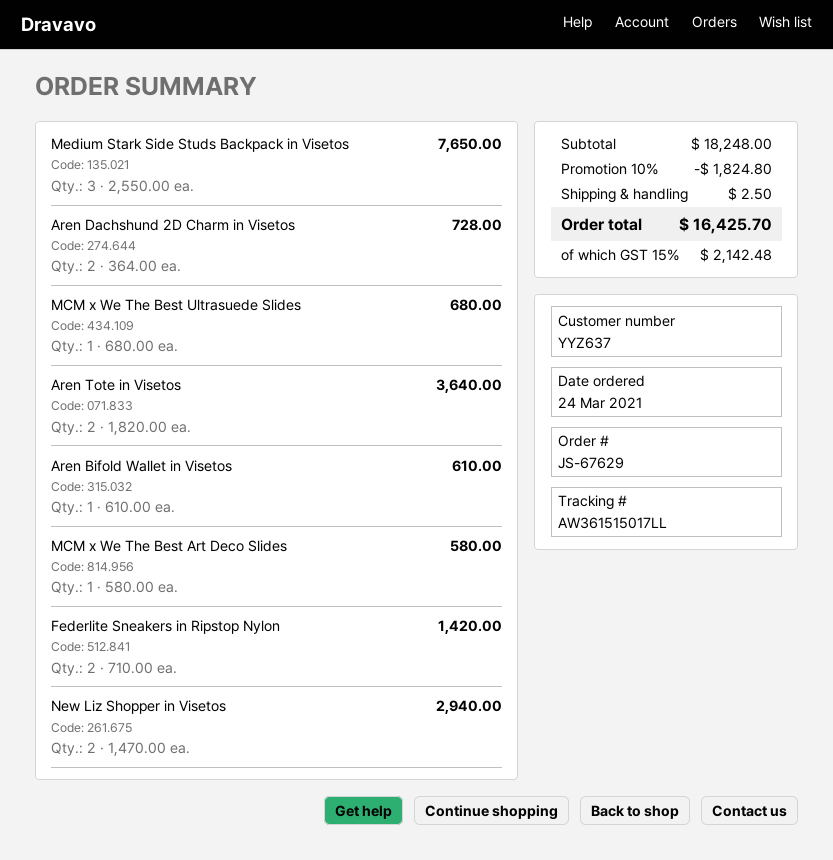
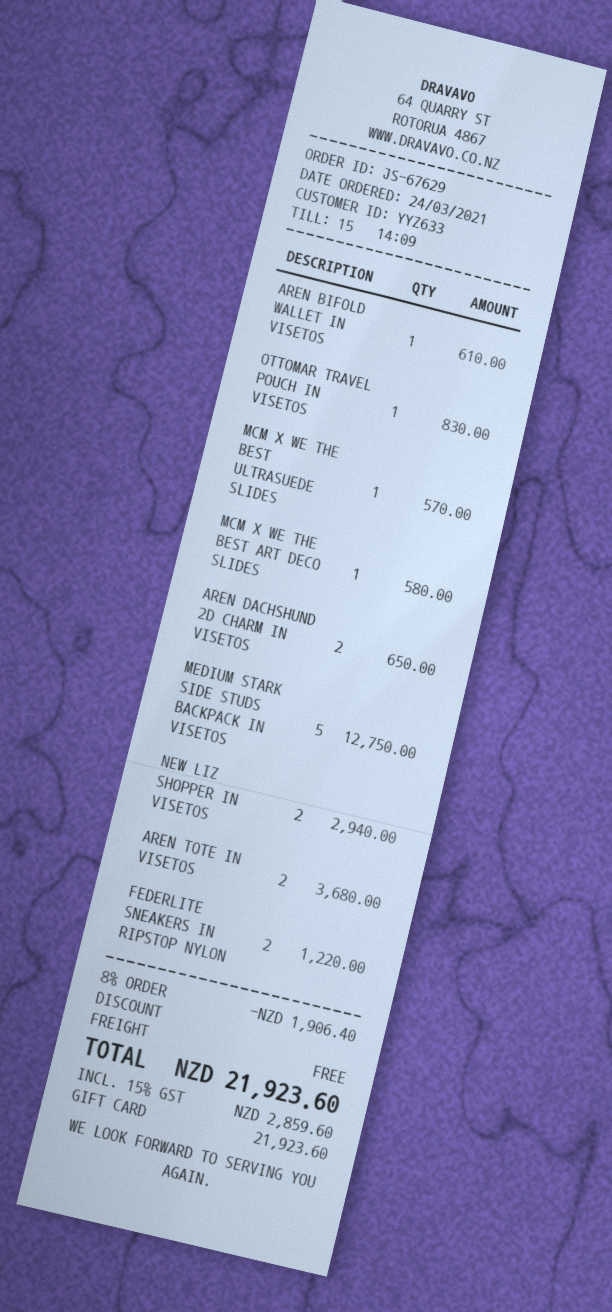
customer number: YYZ637 -> YYZ633
Medium Stark Side Studs Backpack in Visetos: 3 for 7650.00 -> 5 for 12750.00
Aren Dachshund 2D Charm in Visetos: 2 for 728.00 -> 2 for 650.00
MCM x We The Best Ultrasuede Slides: 1 for 680.00 -> 1 for 570.00
Aren Tote in Visetos: 2 for 3640.00 -> 2 for 3680.00
Federlite Sneakers in Ripstop Nylon: 2 for 1420.00 -> 2 for 1220.00
OTTOMAR TRAVEL POUCH IN VISETOS: none -> 1 for 830.00
discount: 10% = 1824.80 -> 8% = 1906.40
shipping: 2.50 -> 0.00
tax: 15% = 2142.48 -> 15% = 2859.60
total: 16425.70 -> 21923.60

